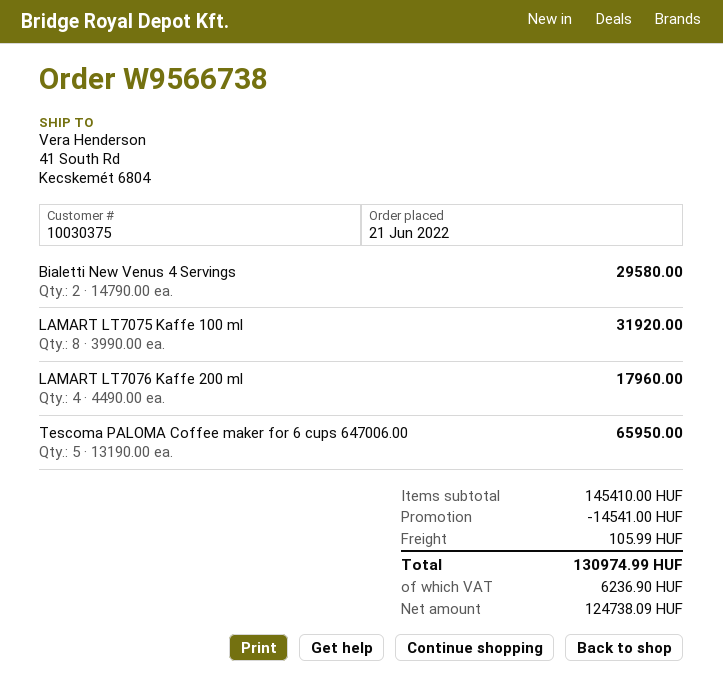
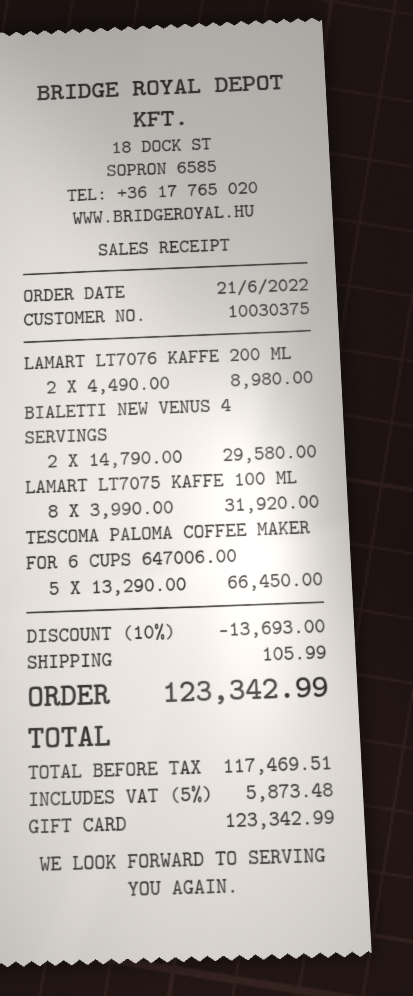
LAMART LT7076 Kaffe 200 ml: 4 x 4490.00 = 17960.00 -> 2 x 4490.00 = 8980.00
Tescoma PALOMA Coffee maker for 6 cups 647006.00: 5 x 13190.00 = 65950.00 -> 5 x 13290.00 = 66450.00
discount: 14541.00 -> 13693.00
net: 124738.09 -> 117469.51
tax: 6236.90 -> 5873.48
total: 130974.99 -> 123342.99

